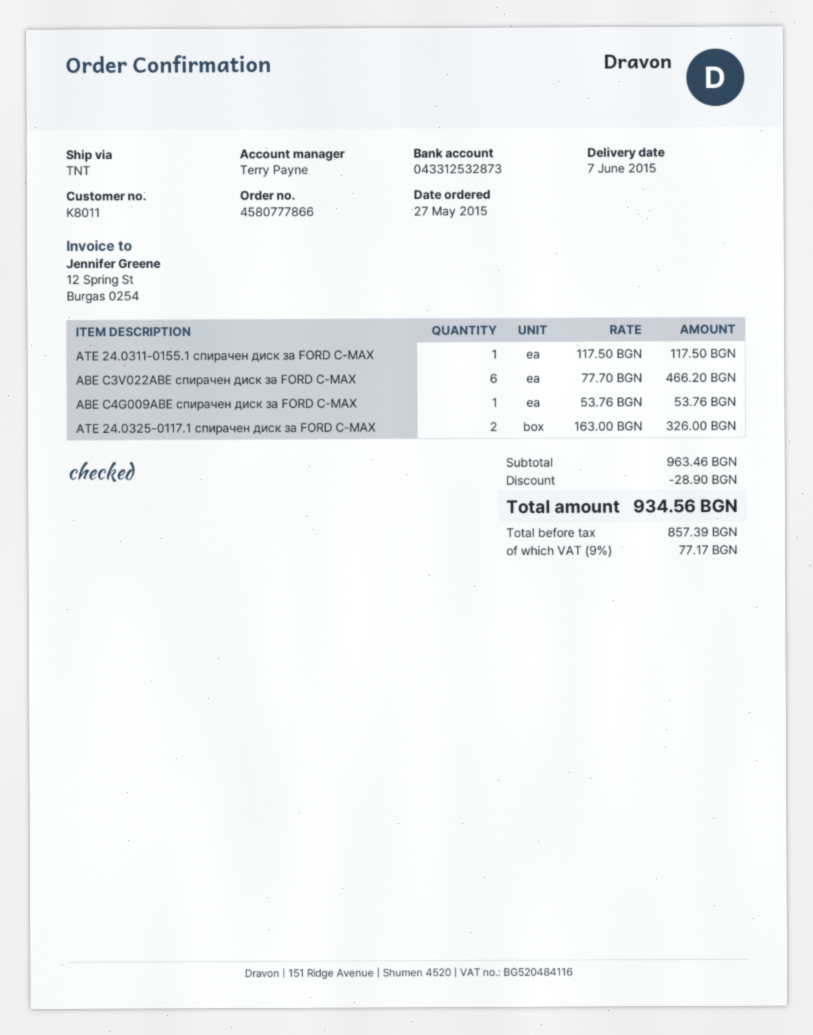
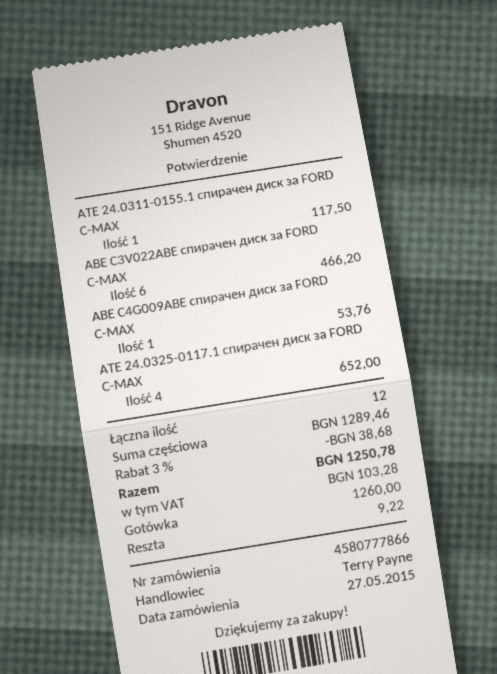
ATE 24.0325-0117.1 спирачен диск за FORD C-MAX: 2 for 326.00 -> 4 for 652.00
subtotal: 963.46 -> 1289.46
discount: 28.90 -> 38.68
tax: 77.17 -> 103.28
total: 934.56 -> 1250.78

